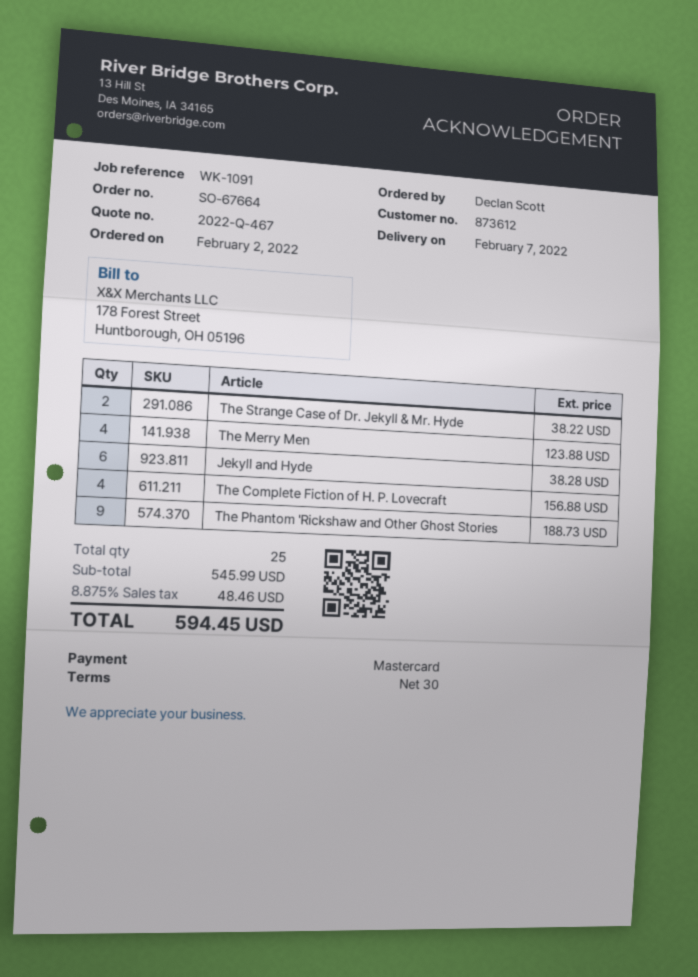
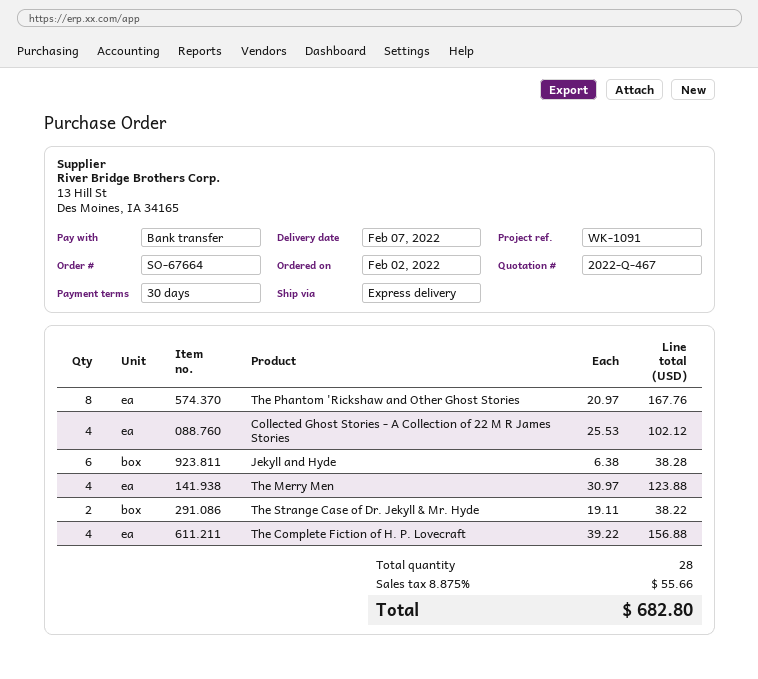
payment method: Mastercard -> bank transfer
The Phantom 'Rickshaw and Other Ghost Stories: 9 for 188.73 -> 8 for 167.76
Collected Ghost Stories - A Collection of 22 M R James Stories: none -> 4 for 102.12
total quantity: 25 -> 28
tax: 8.875% = 48.46 -> 8.875% = 55.66
total: 594.45 -> 682.80

